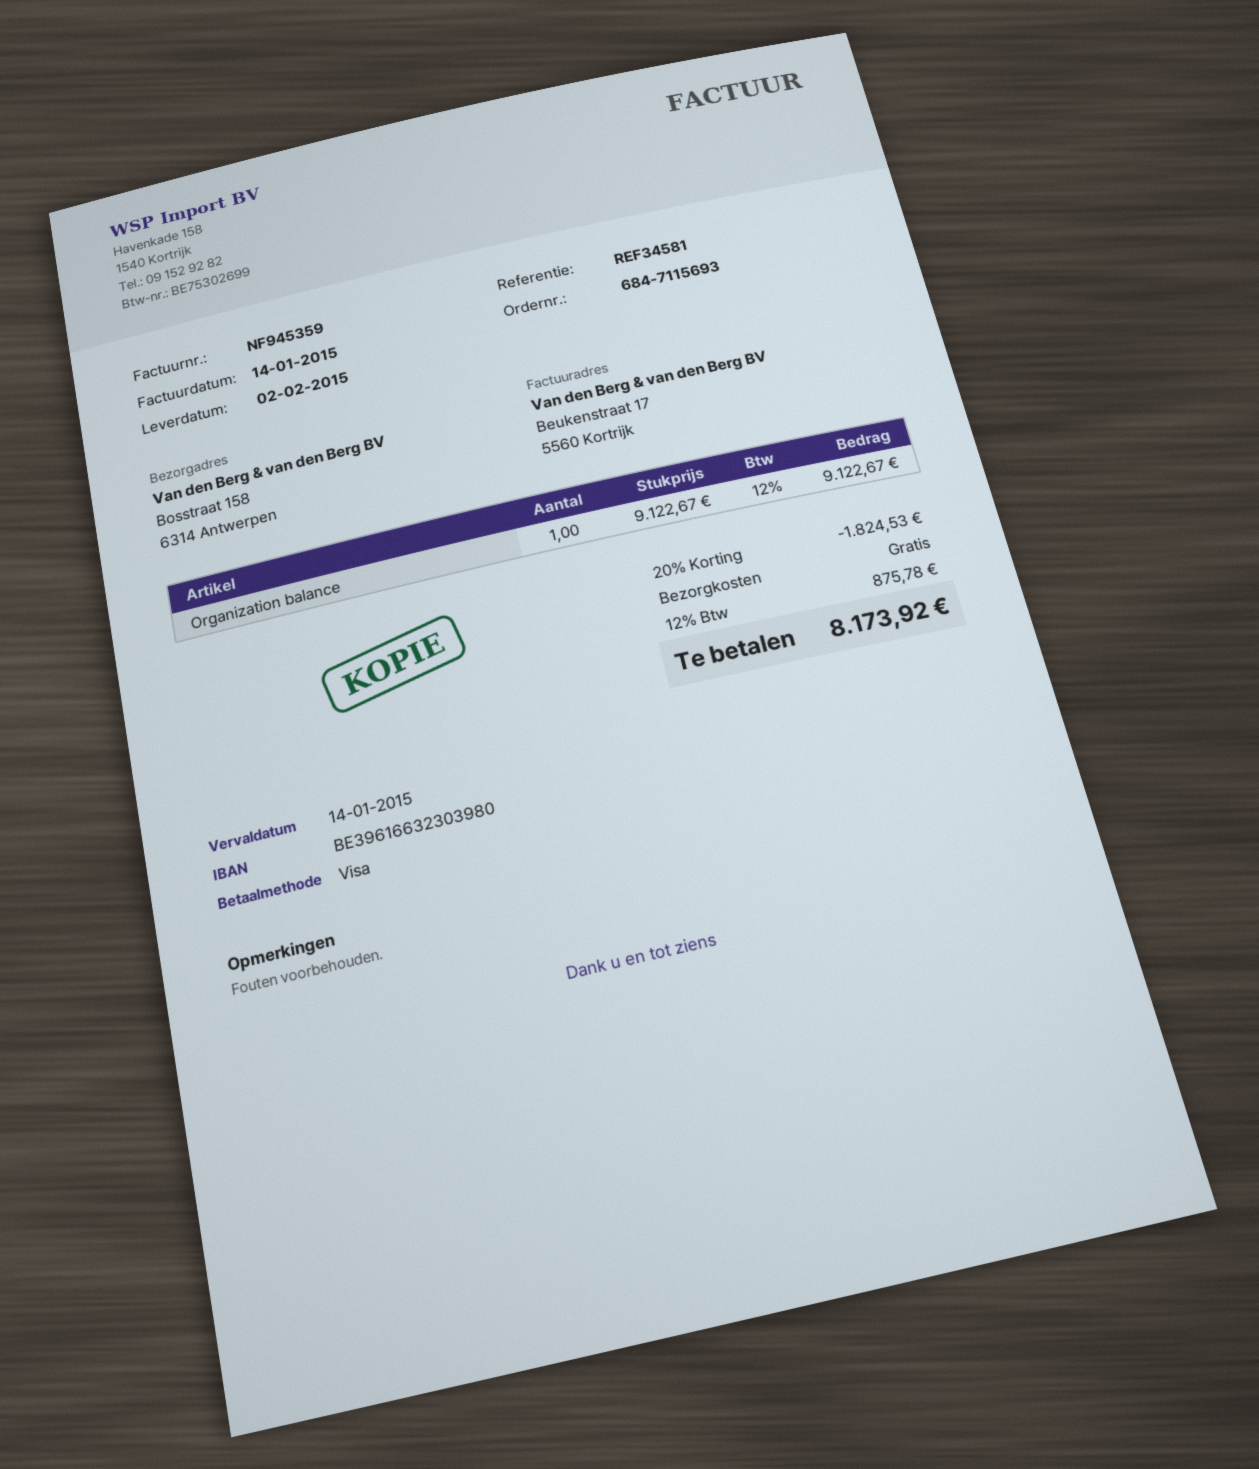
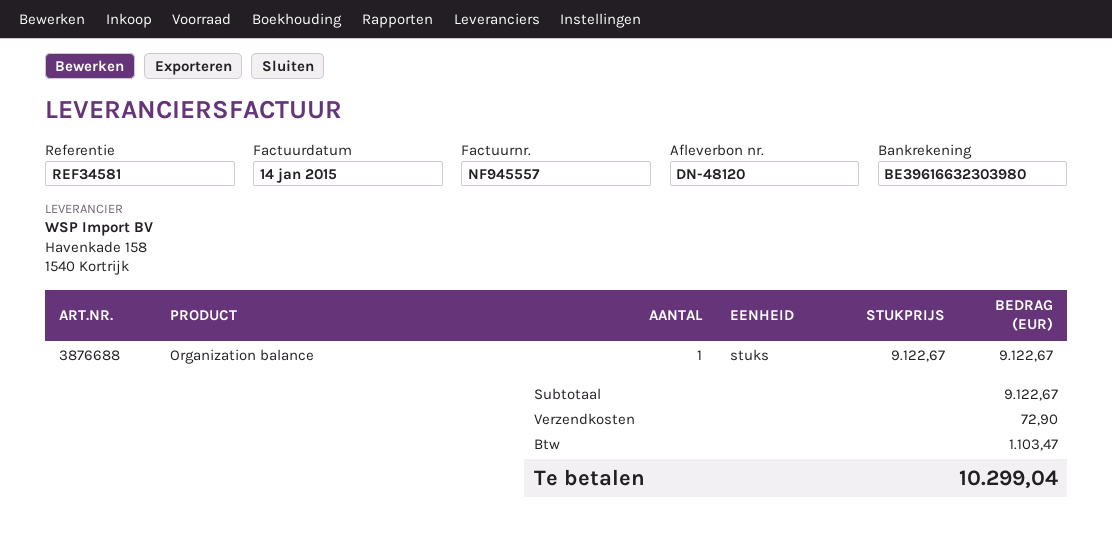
invoice number: NF945359 -> NF945557
discount: 20% = 1824.53 -> none
shipping: 0.00 -> 72.90
tax: 875.78 -> 1103.47
total: 8173.92 -> 10299.04

